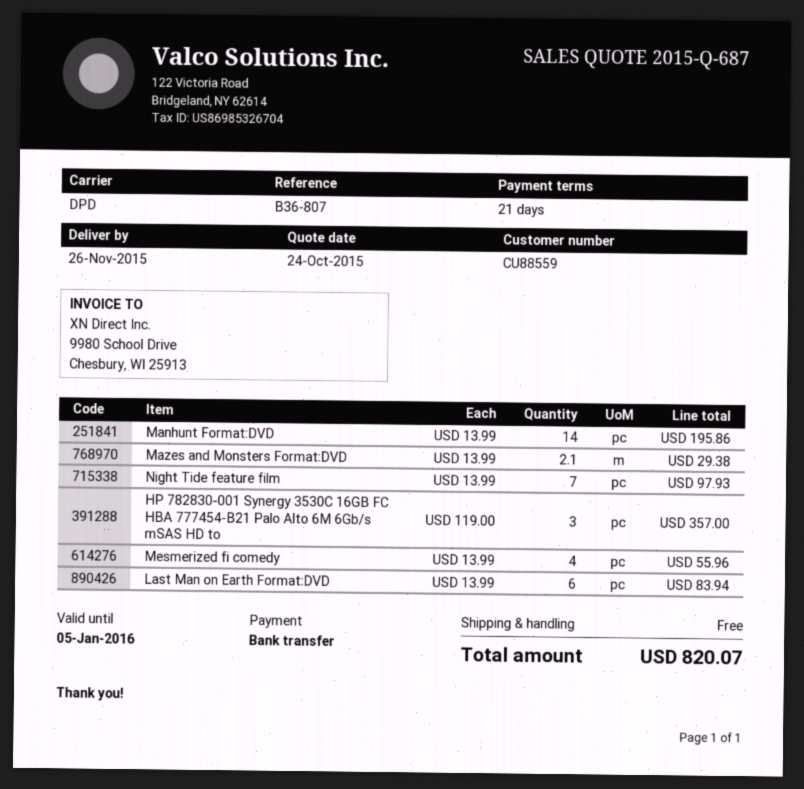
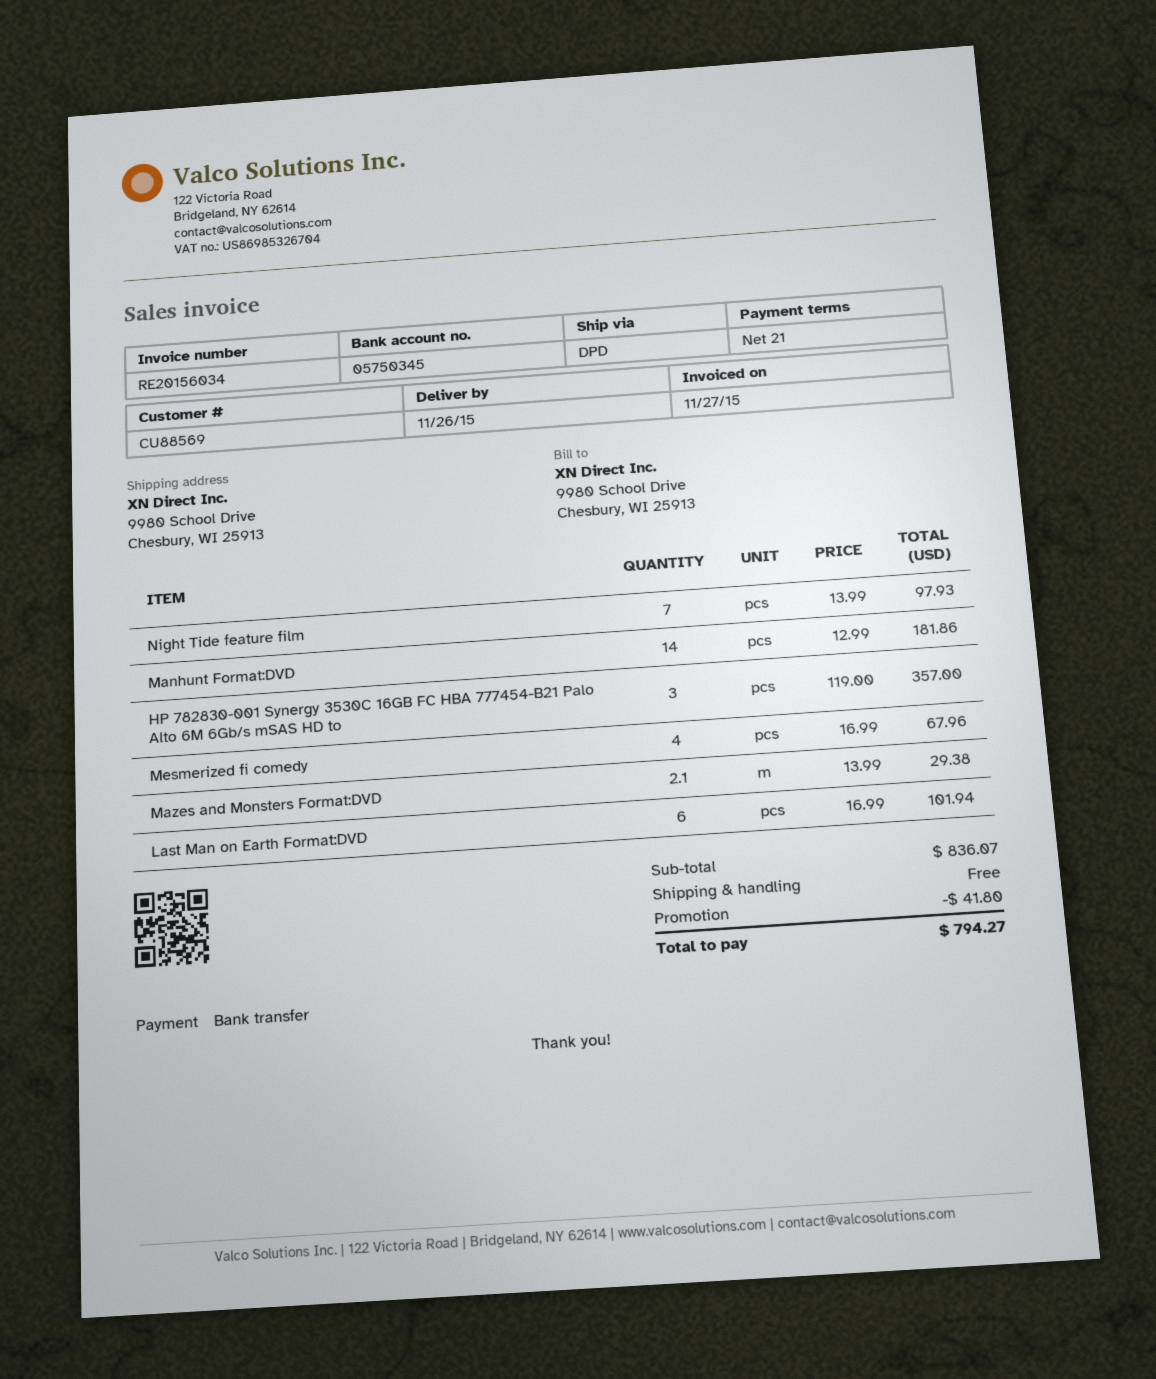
customer number: CU88559 -> CU88569
Manhunt Format:DVD: 14 x 13.99 = 195.86 -> 14 x 12.99 = 181.86
Mesmerized fi comedy: 4 x 13.99 = 55.96 -> 4 x 16.99 = 67.96
Last Man on Earth Format:DVD: 6 x 13.99 = 83.94 -> 6 x 16.99 = 101.94
discount: none -> 41.80
total: 820.07 -> 794.27

